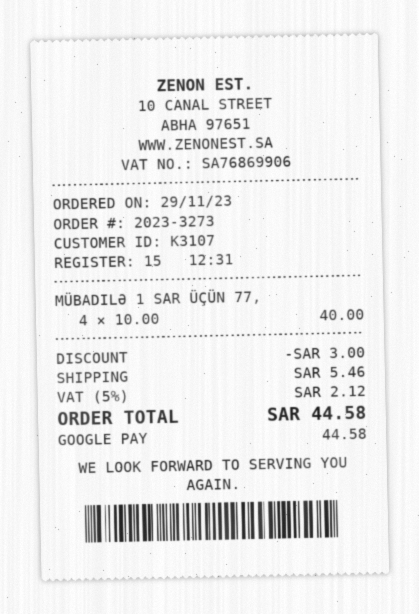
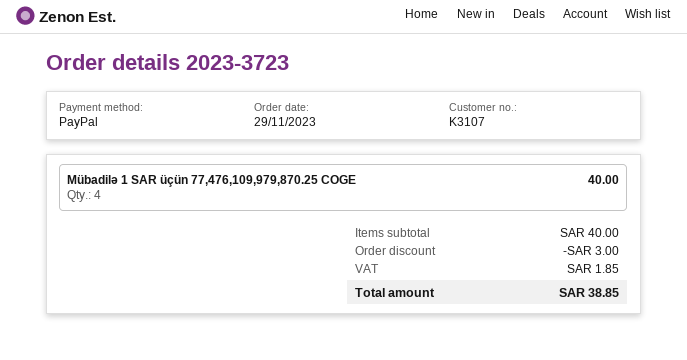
order number: 2023-3273 -> 2023-3723
payment method: Google Pay -> PayPal
shipping: 5.46 -> none
tax: 2.12 -> 1.85
total: 44.58 -> 38.85

